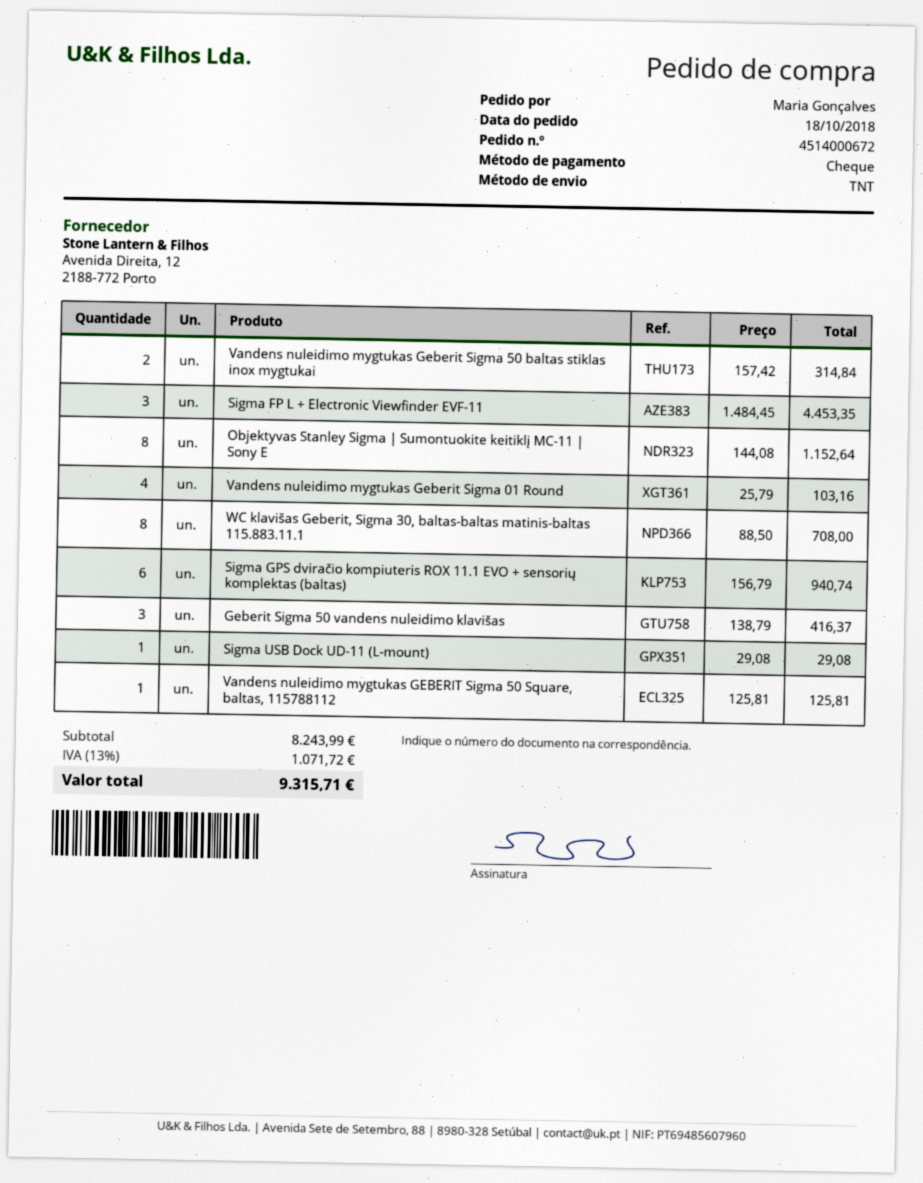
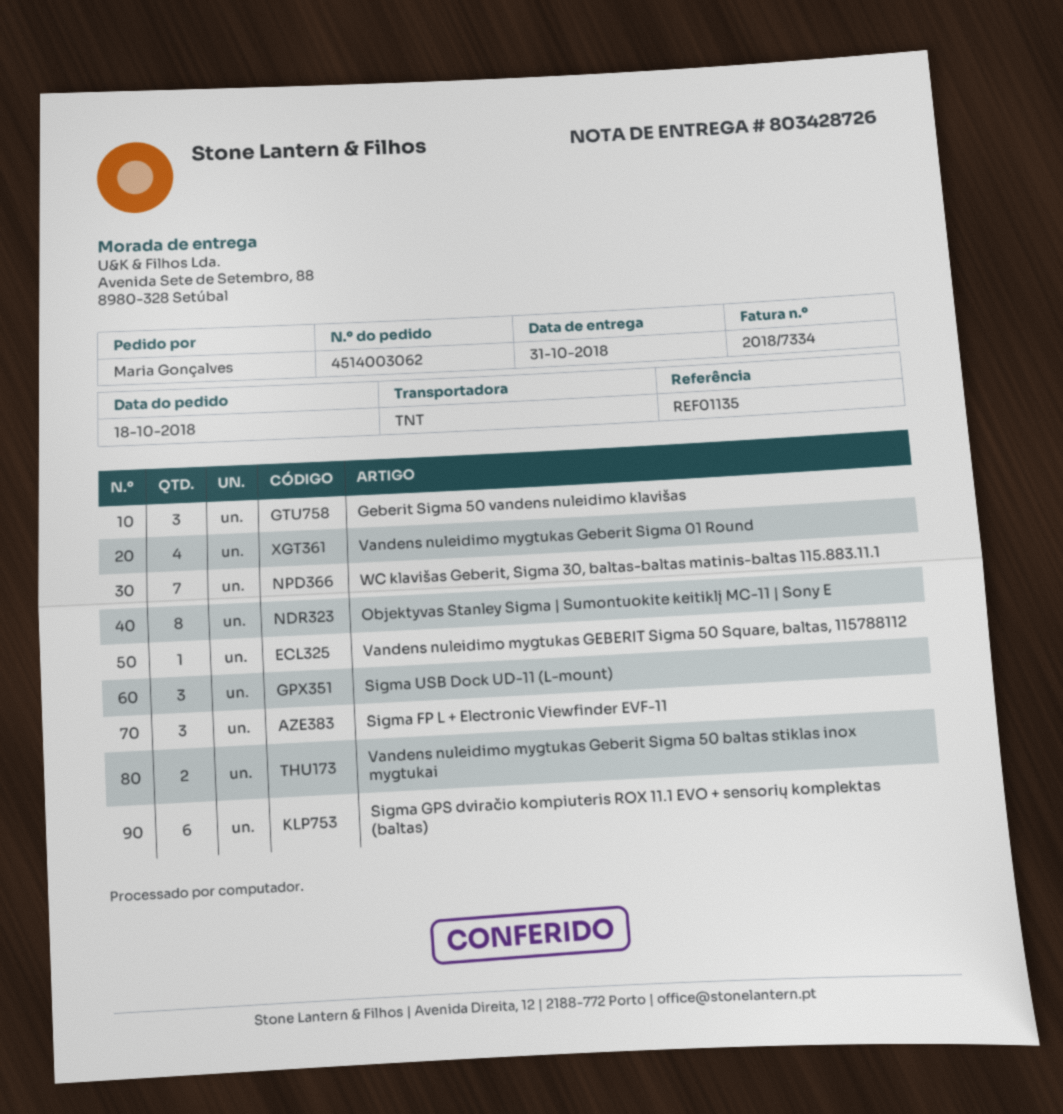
order number: 4514000672 -> 4514003062
WC klavišas Geberit, Sigma 30, baltas-baltas matinis-baltas 115.883.11.1: 8 -> 7
Sigma USB Dock UD-11 (L-mount): 1 -> 3

